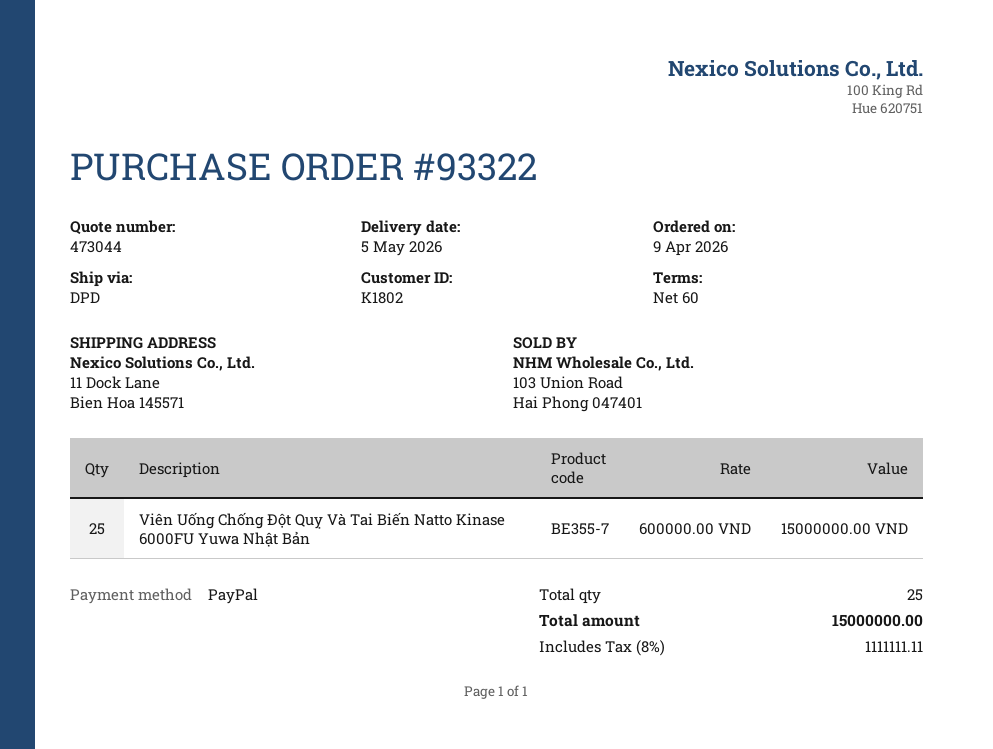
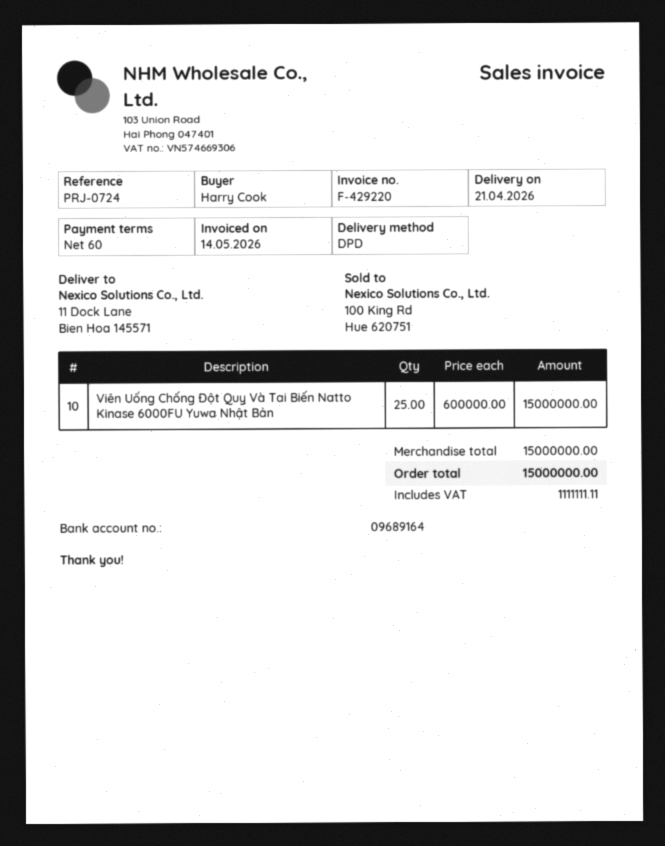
delivery date: 2026-05-05 -> 2026-04-21

